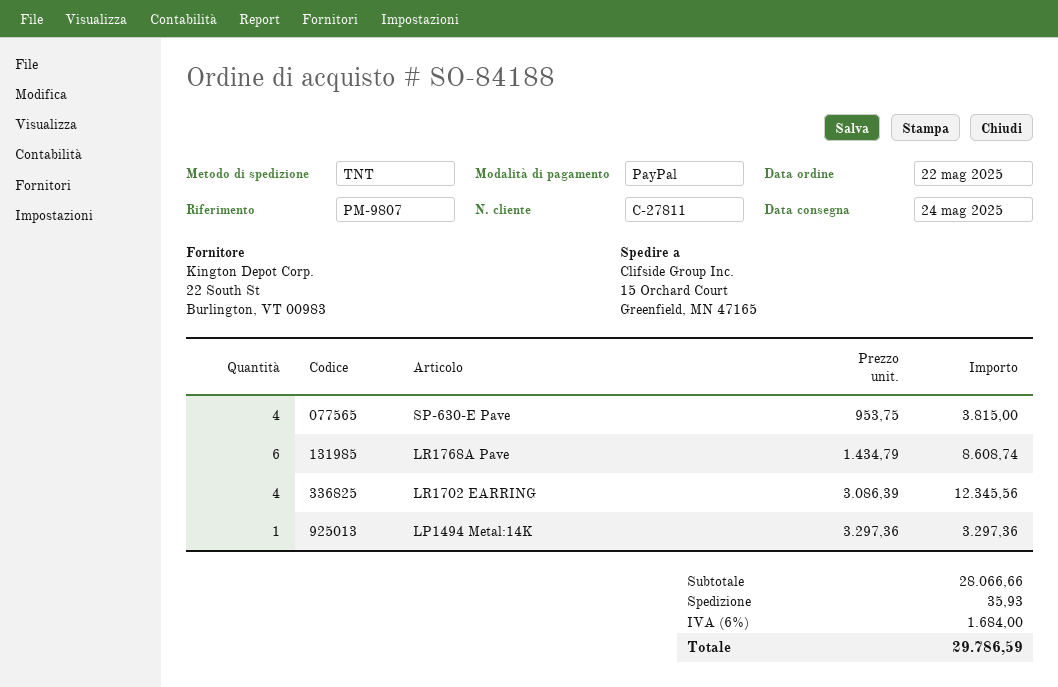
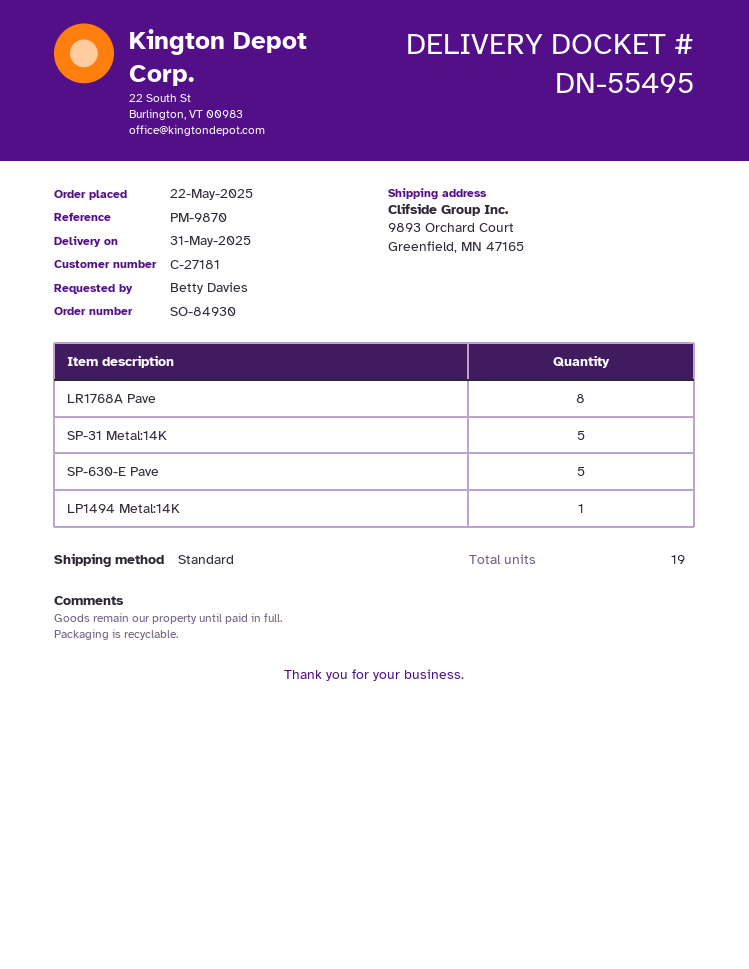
order number: SO-84188 -> SO-84930
delivery date: 2025-05-24 -> 2025-05-31
customer number: C-27811 -> C-27181
reference: PM-9807 -> PM-9870
shipping method: TNT -> standard
ship to: 15 Orchard Court, Greenfield, MN 47165 -> 9893 Orchard Court, Greenfield, MN 47165
SP-630-E Pave: 4 -> 5
LR1768A Pave: 6 -> 8
LR1702 EARRING: 4 -> none
SP-31 Metal:14K: none -> 5

